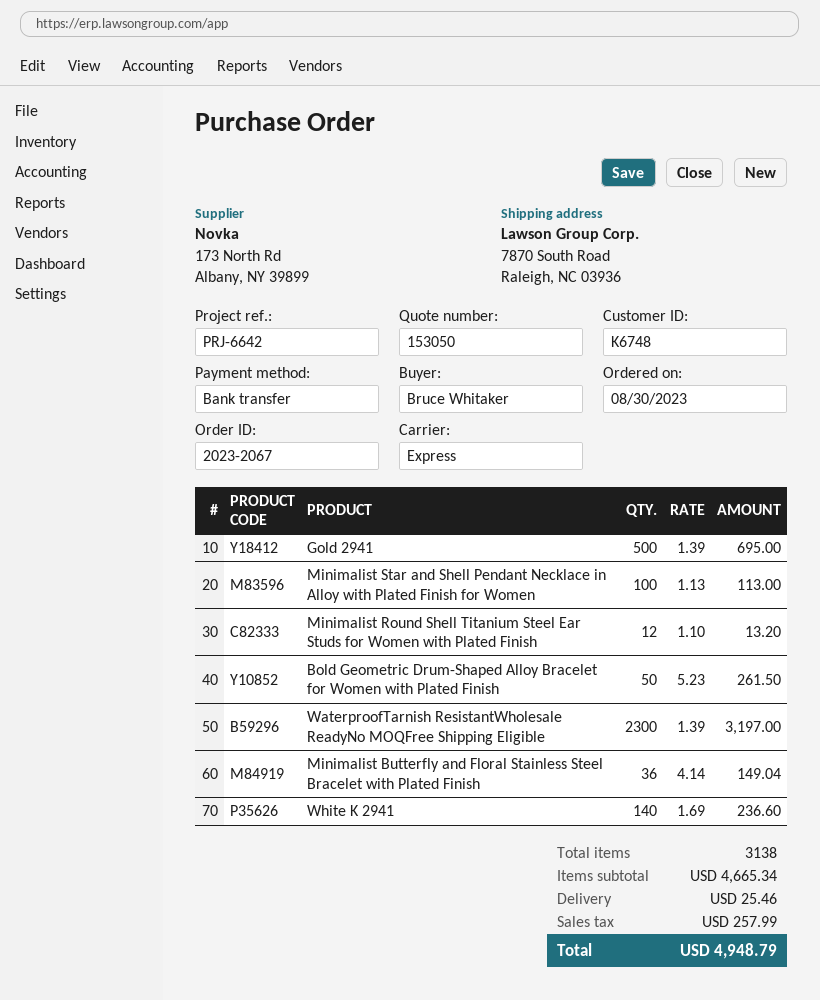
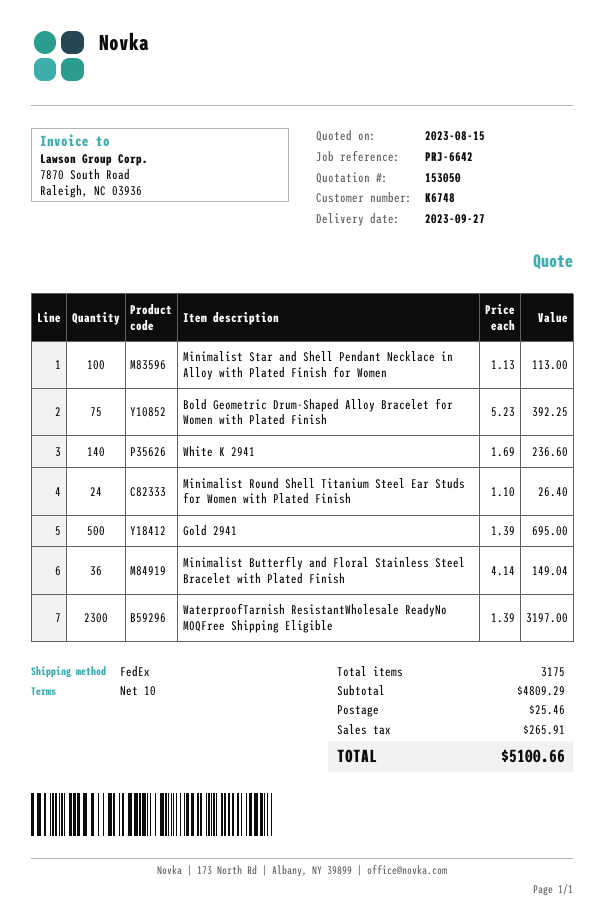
shipping method: express -> FedEx
Minimalist Round Shell Titanium Steel Ear Studs for Women with Plated Finish: 12 x 1.10 = 13.20 -> 24 x 1.10 = 26.40
Bold Geometric Drum-Shaped Alloy Bracelet for Women with Plated Finish: 50 x 5.23 = 261.50 -> 75 x 5.23 = 392.25
total quantity: 3138 -> 3175
subtotal: 4665.34 -> 4809.29
tax: 257.99 -> 265.91
total: 4948.79 -> 5100.66

